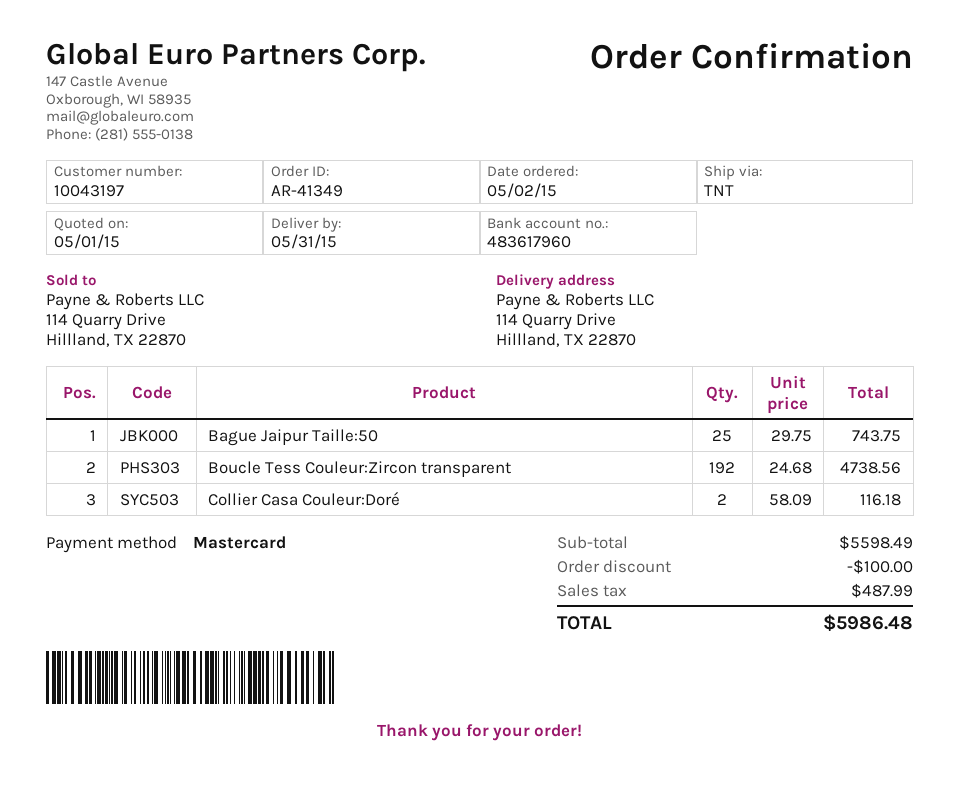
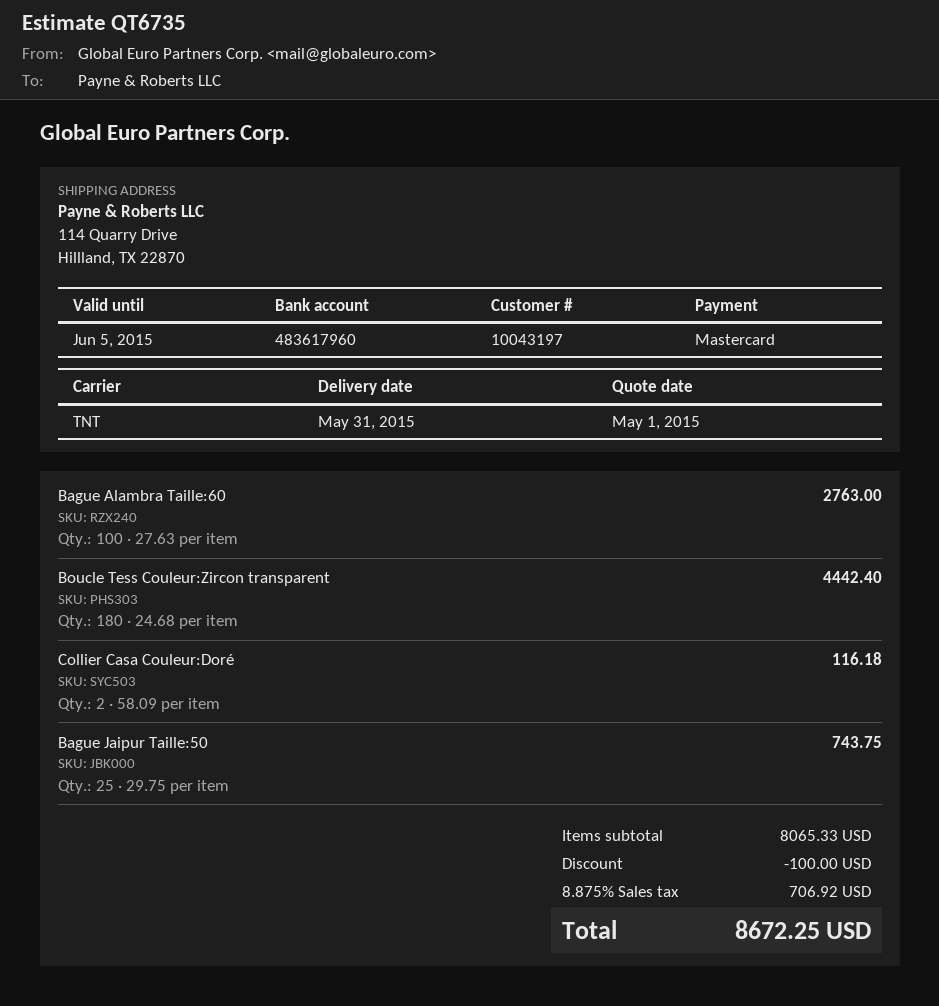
Boucle Tess Couleur:Zircon transparent: 192 x 24.68 = 4738.56 -> 180 x 24.68 = 4442.40
Bague Alambra Taille:60: none -> 100 x 27.63 = 2763.00
subtotal: 5598.49 -> 8065.33
tax: 487.99 -> 706.92
total: 5986.48 -> 8672.25

